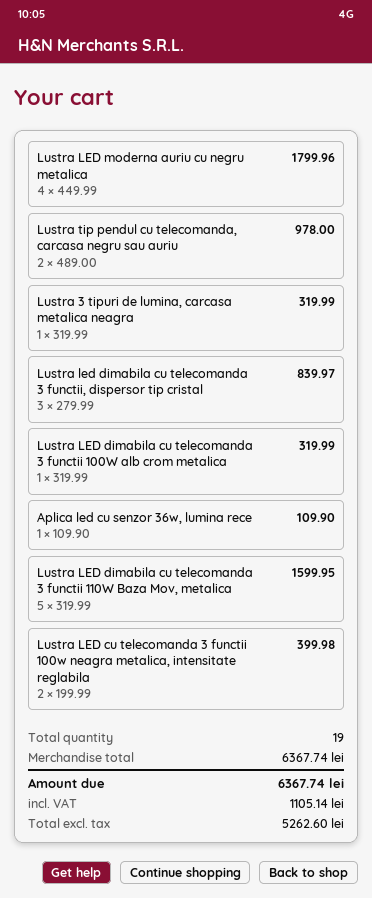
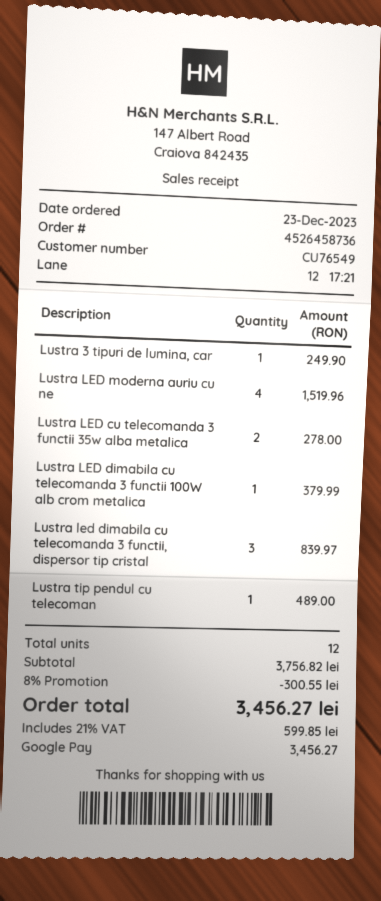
Lustra LED moderna auriu cu negru metalica: 4 for 1799.96 -> 4 for 1519.96
Lustra tip pendul cu telecomanda, carcasa negru sau auriu: 2 for 978.00 -> 1 for 489.00
Lustra 3 tipuri de lumina, carcasa metalica neagra: 1 for 319.99 -> 1 for 249.90
Lustra LED dimabila cu telecomanda 3 functii 100W alb crom metalica: 1 for 319.99 -> 1 for 379.99
Aplica led cu senzor 36w, lumina rece: 1 for 109.90 -> none
Lustra LED dimabila cu telecomanda 3 functii 110W Baza Mov, metalica: 5 for 1599.95 -> none
Lustra LED cu telecomanda 3 functii 100w neagra metalica, intensitate reglabila: 2 for 399.98 -> none
Lustra LED cu telecomanda 3 functii 35w alba metalica: none -> 2 for 278.00
total quantity: 19 -> 12
subtotal: 6367.74 -> 3756.82
discount: none -> 8% = 300.55
tax: 1105.14 -> 599.85
total: 6367.74 -> 3456.27

